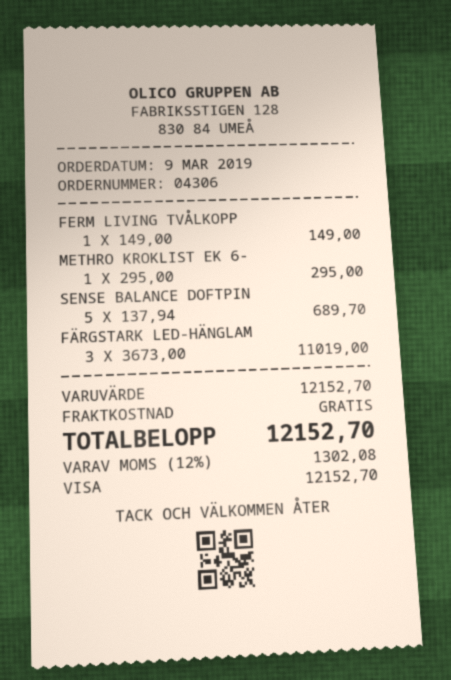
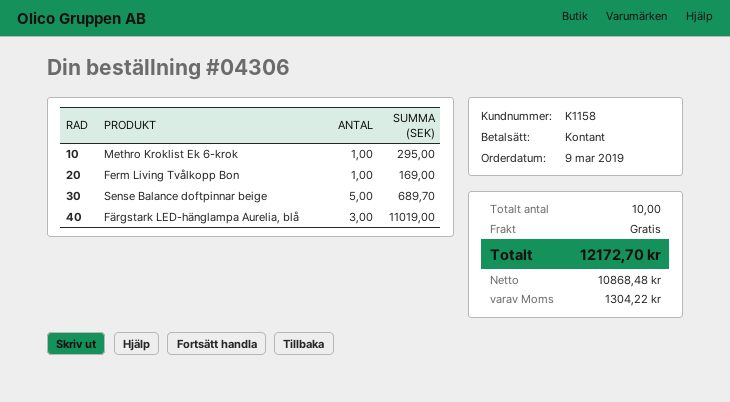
payment method: Visa -> cash
FERM LIVING TVÅLKOPP: 1 for 149.00 -> 1 for 169.00
tax: 1302.08 -> 1304.22
total: 12152.70 -> 12172.70

